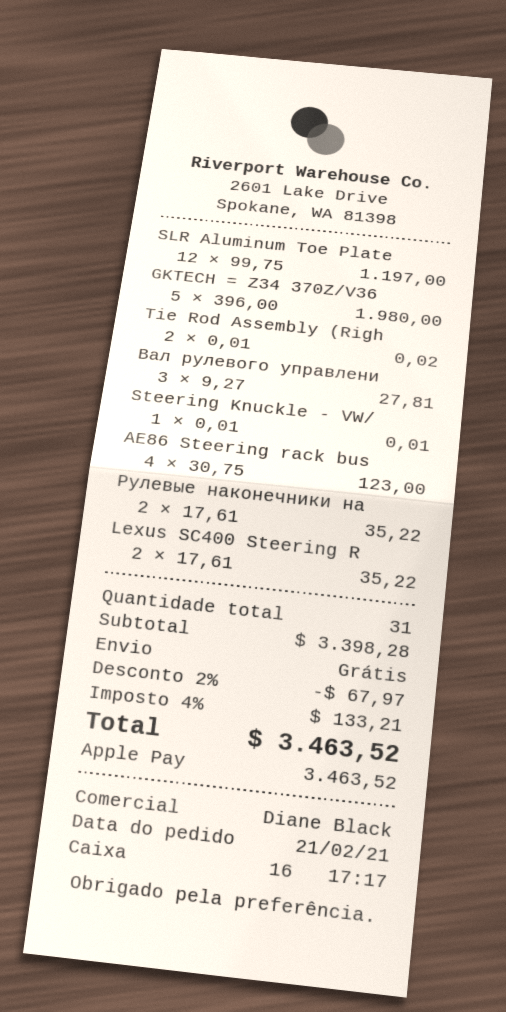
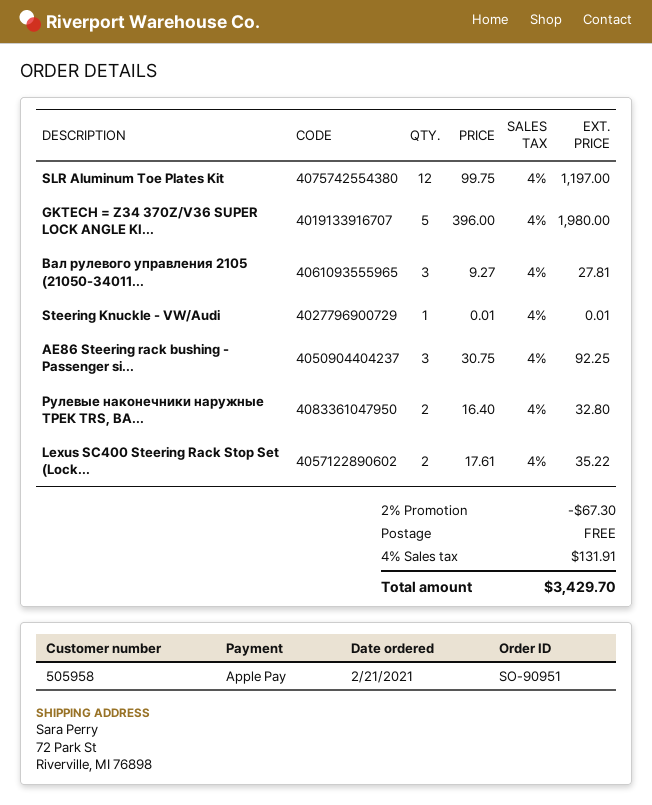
Tie Rod Assembly (Righ: 2 x 0.01 = 0.02 -> none
AE86 Steering rack bus: 4 x 30.75 = 123.00 -> 3 x 30.75 = 92.25
Рулевые наконечники на: 2 x 17.61 = 35.22 -> 2 x 16.40 = 32.80
discount: 2% = 67.97 -> 2% = 67.30
tax: 4% = 133.21 -> 4% = 131.91
total: 3463.52 -> 3429.70

